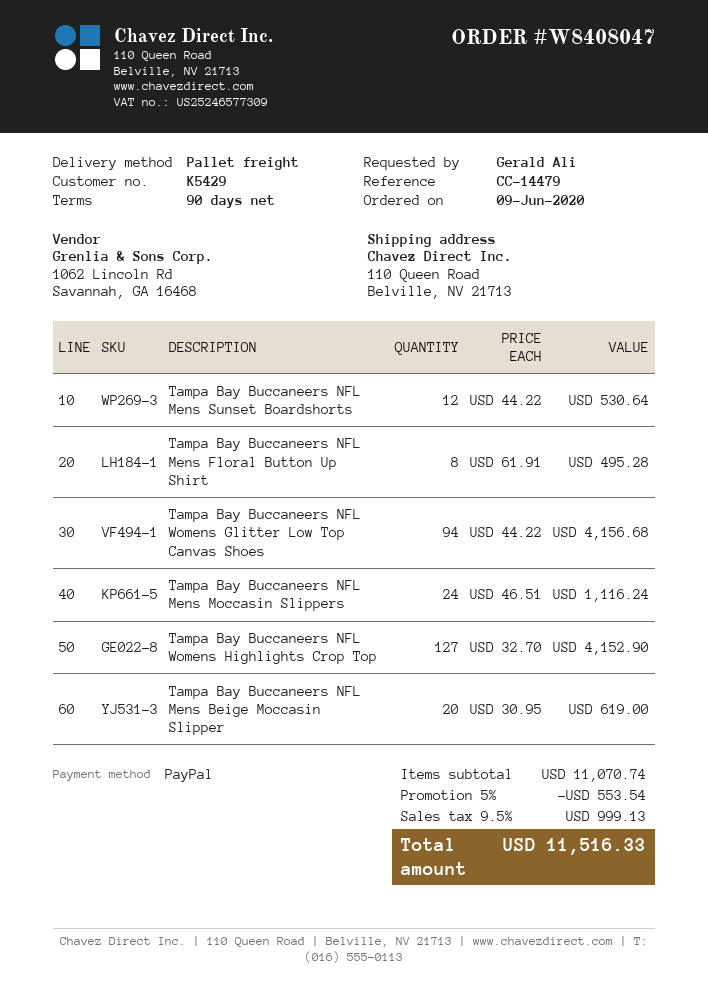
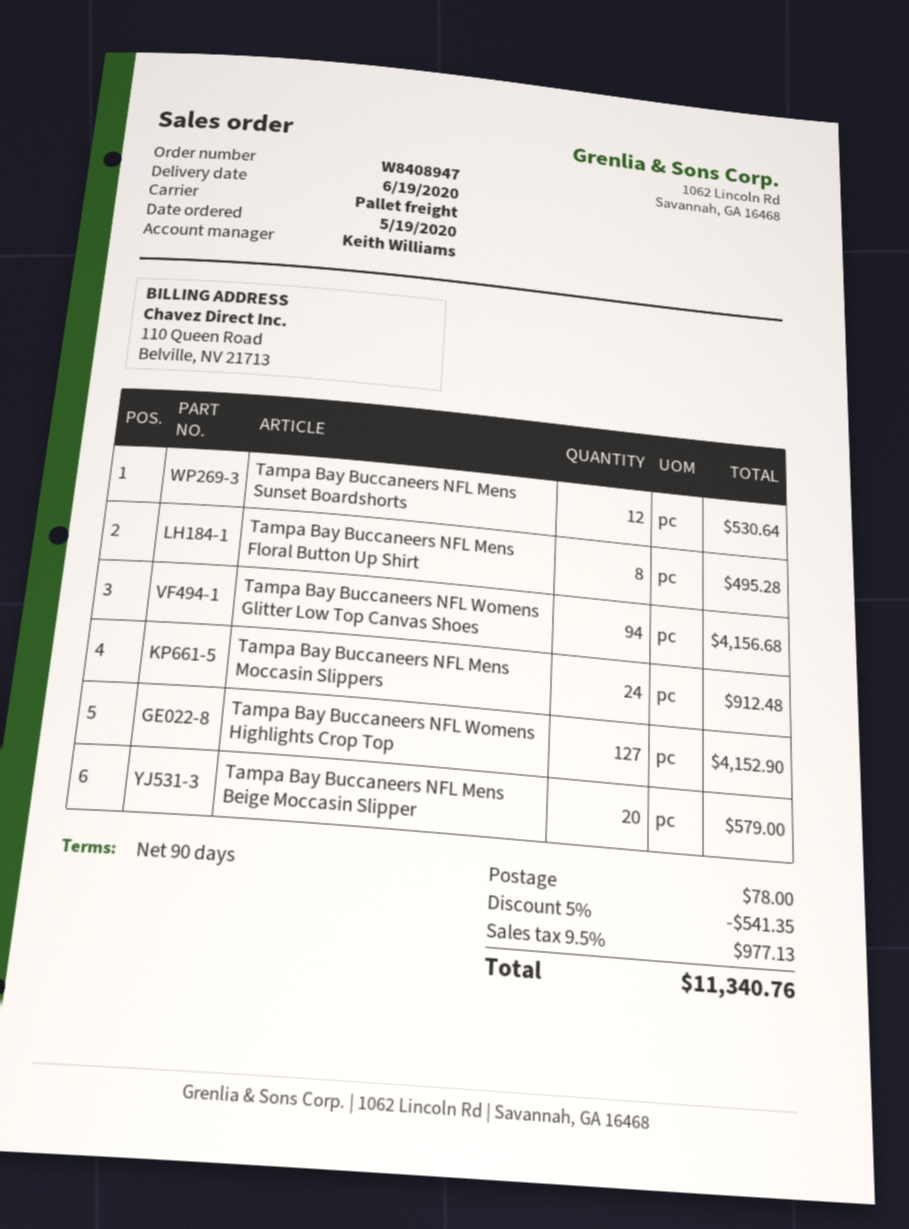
order number: W8408047 -> W8408947
order date: 2020-06-09 -> 2020-05-19
Tampa Bay Buccaneers NFL Mens Moccasin Slippers: 24 for 1116.24 -> 24 for 912.48
Tampa Bay Buccaneers NFL Mens Beige Moccasin Slipper: 20 for 619.00 -> 20 for 579.00
discount: 5% = 553.54 -> 5% = 541.35
shipping: none -> 78.00
tax: 9.5% = 999.13 -> 9.5% = 977.13
total: 11516.33 -> 11340.76

